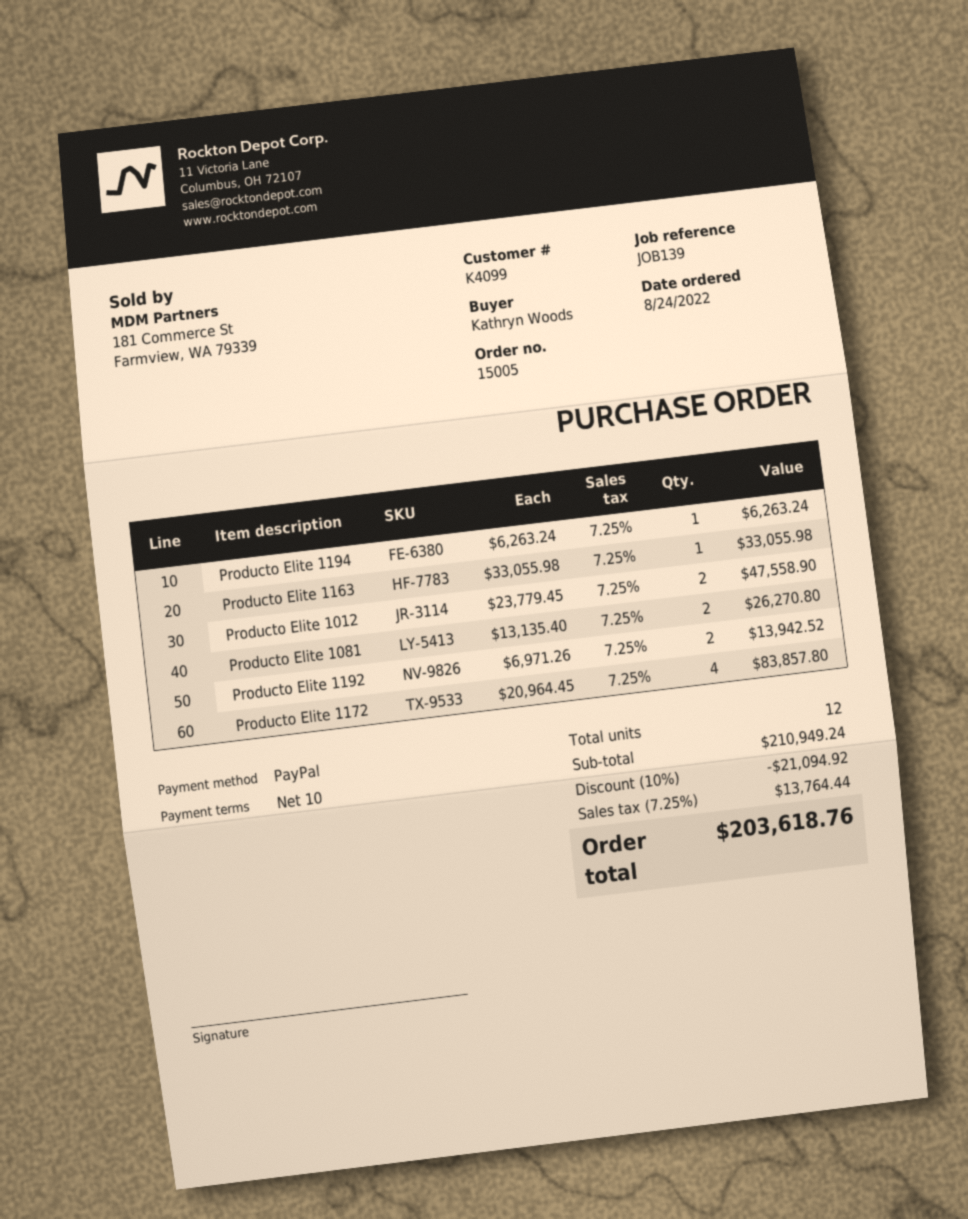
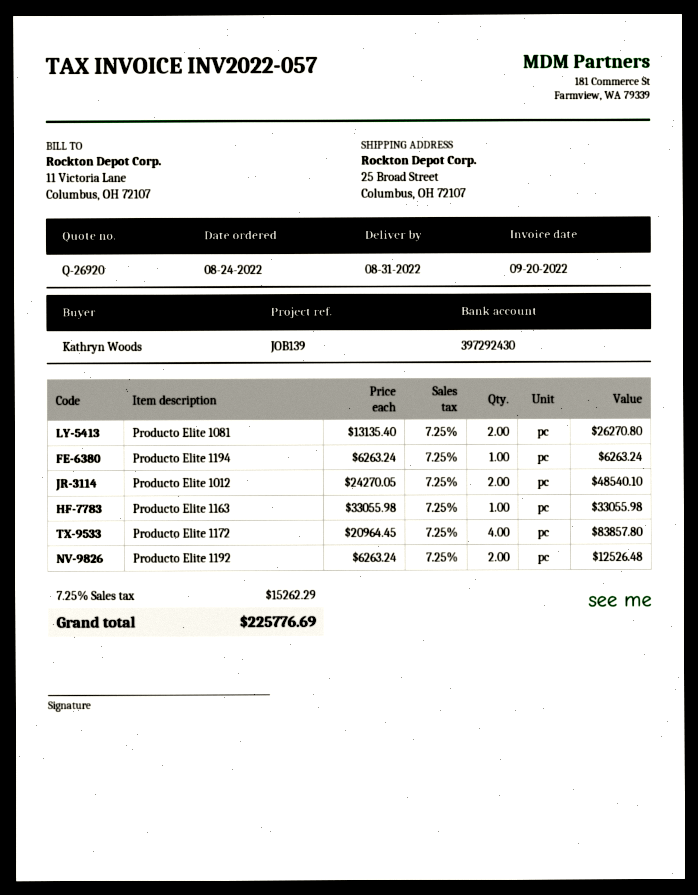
Producto Elite 1012: 2 x 23779.45 = 47558.90 -> 2 x 24270.05 = 48540.10
Producto Elite 1192: 2 x 6971.26 = 13942.52 -> 2 x 6263.24 = 12526.48
discount: 10% = 21094.92 -> none
tax: 7.25% = 13764.44 -> 7.25% = 15262.29
total: 203618.76 -> 225776.69

